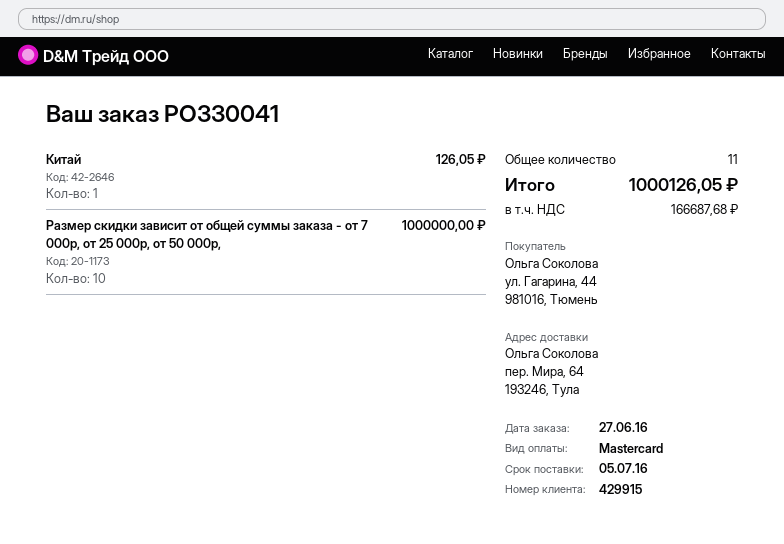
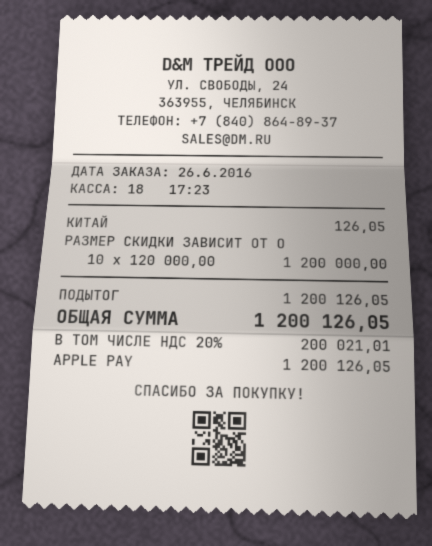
order date: 2016-06-27 -> 2016-06-26
payment method: Mastercard -> Apple Pay
Размер скидки зависит от общей суммы заказа - от 7 000р, от 25 000р, от 50 000р,: 10 for 1000000.00 -> 10 for 1200000.00
tax: 166687.68 -> 200021.01
total: 1000126.05 -> 1200126.05

